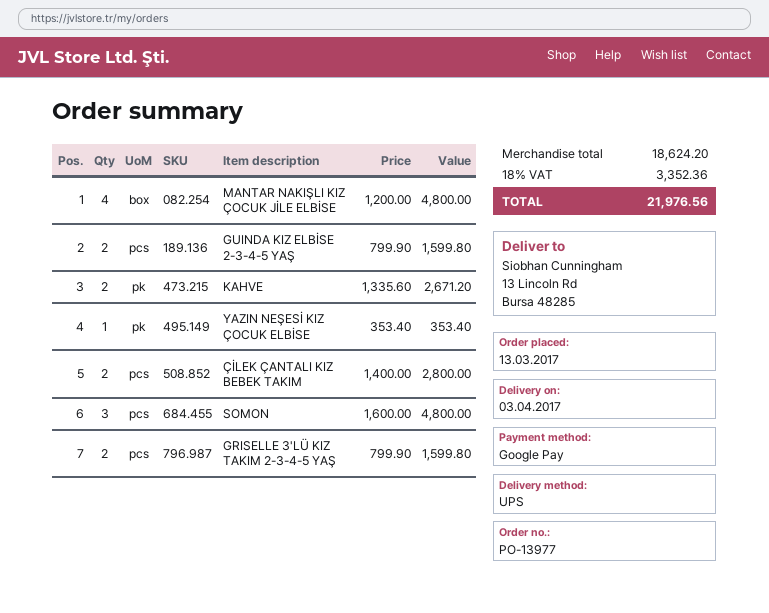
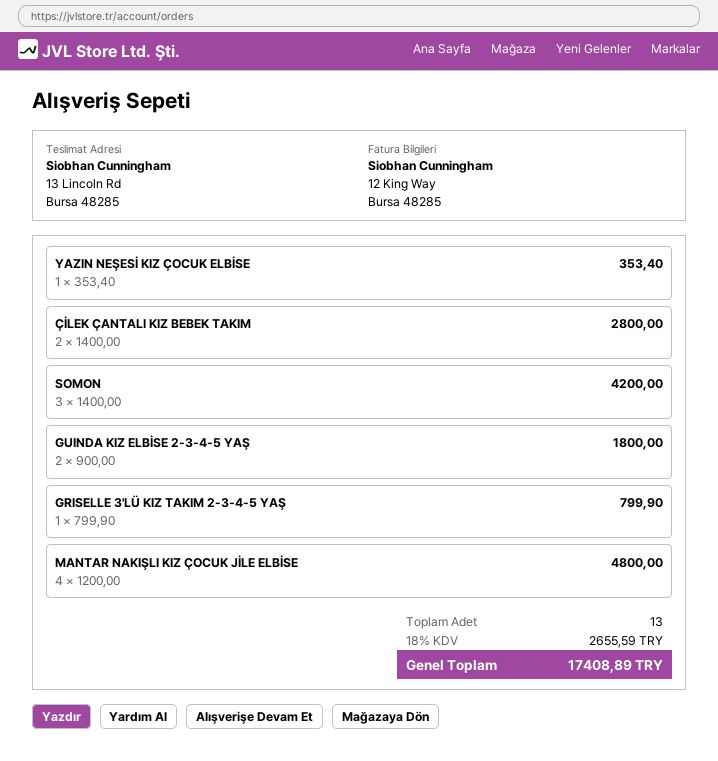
GUINDA KIZ ELBİSE 2-3-4-5 YAŞ: 2 x 799.90 = 1599.80 -> 2 x 900.00 = 1800.00
KAHVE: 2 x 1335.60 = 2671.20 -> none
SOMON: 3 x 1600.00 = 4800.00 -> 3 x 1400.00 = 4200.00
GRISELLE 3'LÜ KIZ TAKIM 2-3-4-5 YAŞ: 2 x 799.90 = 1599.80 -> 1 x 799.90 = 799.90
tax: 18% = 3352.36 -> 18% = 2655.59
total: 21976.56 -> 17408.89

